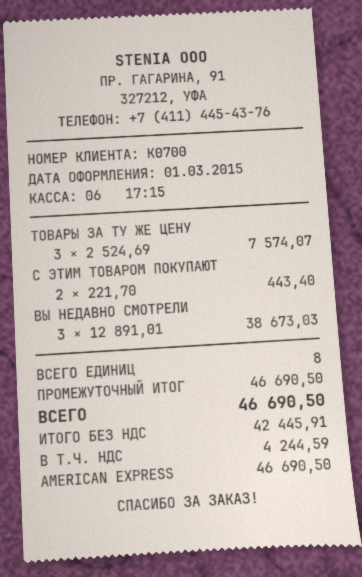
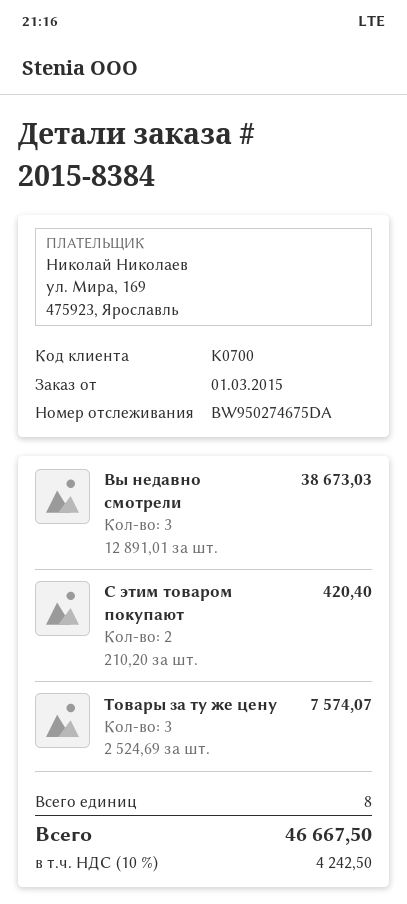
С ЭТИМ ТОВАРОМ ПОКУПАЮТ: 2 x 221.70 = 443.40 -> 2 x 210.20 = 420.40
tax: 4244.59 -> 4242.50
total: 46690.50 -> 46667.50

